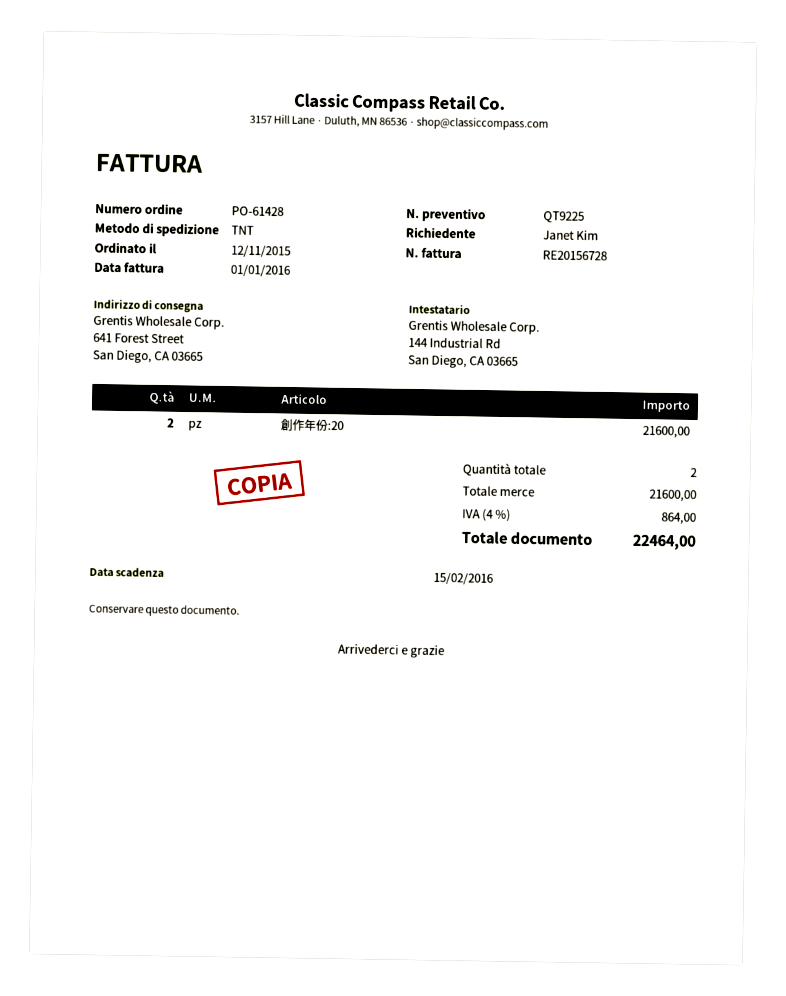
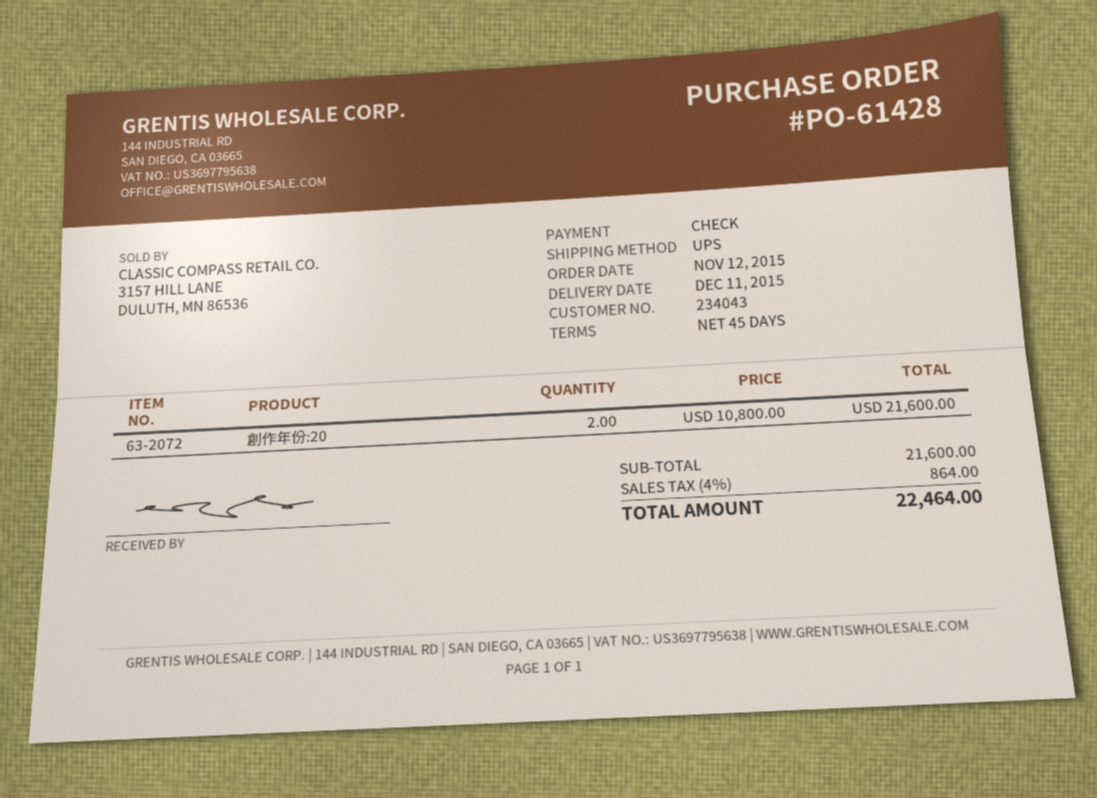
shipping method: TNT -> UPS

